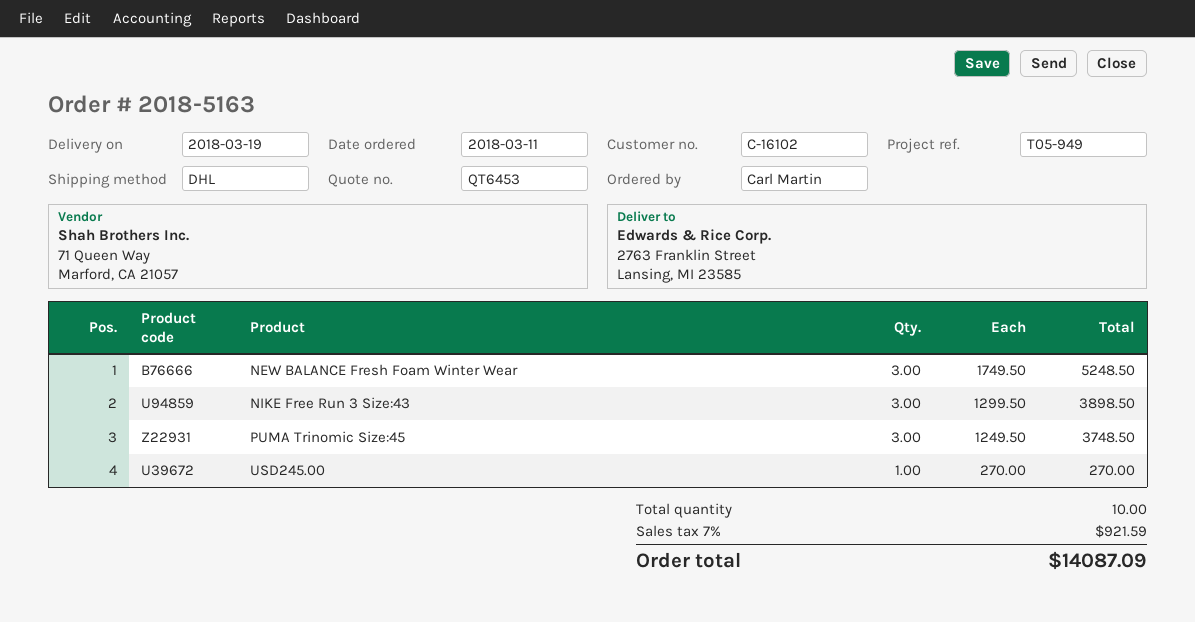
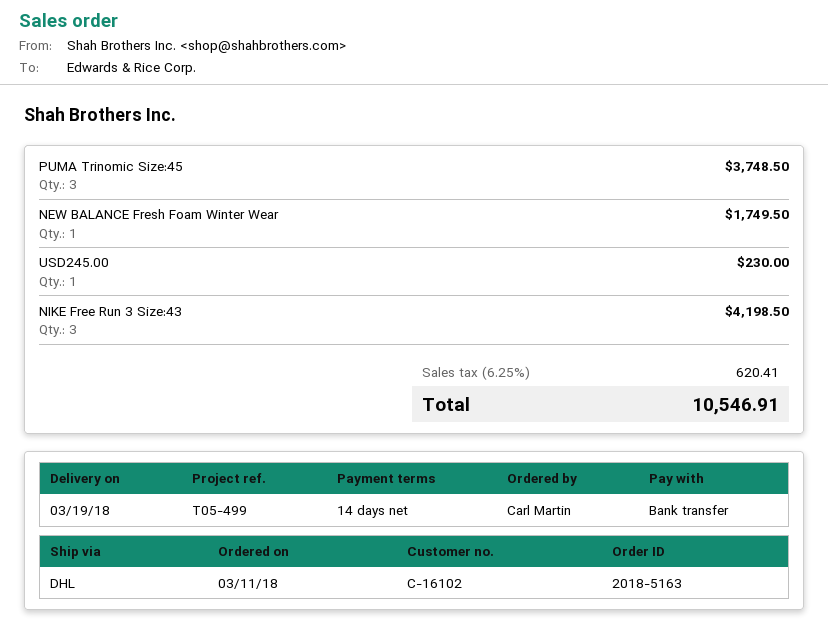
reference: T05-949 -> T05-499
NEW BALANCE Fresh Foam Winter Wear: 3 for 5248.50 -> 1 for 1749.50
NIKE Free Run 3 Size:43: 3 for 3898.50 -> 3 for 4198.50
USD245.00: 1 for 270.00 -> 1 for 230.00
tax: 7% = 921.59 -> 6.25% = 620.41
total: 14087.09 -> 10546.91

